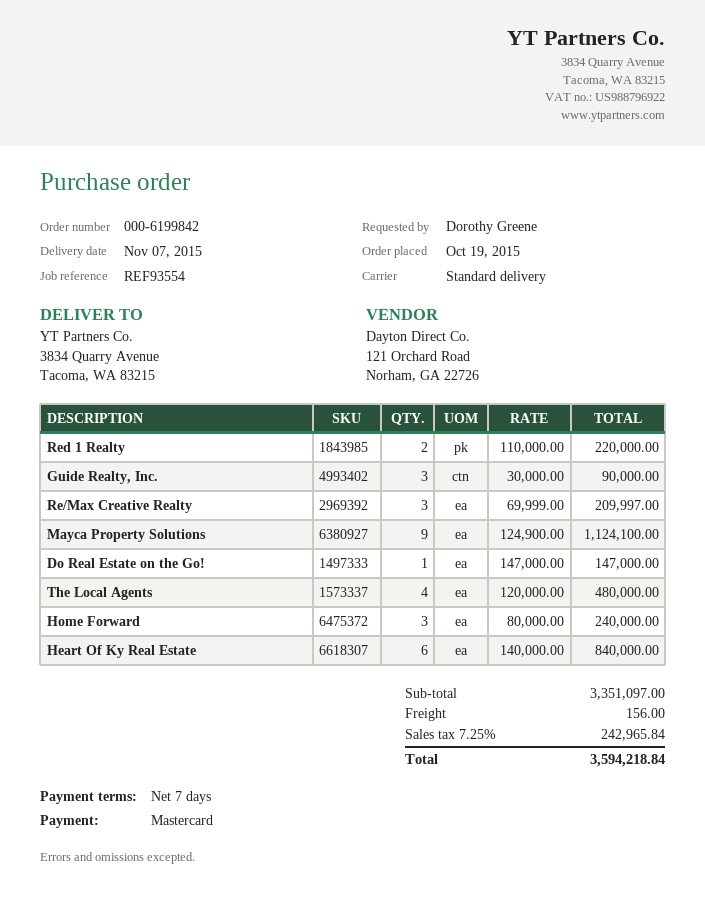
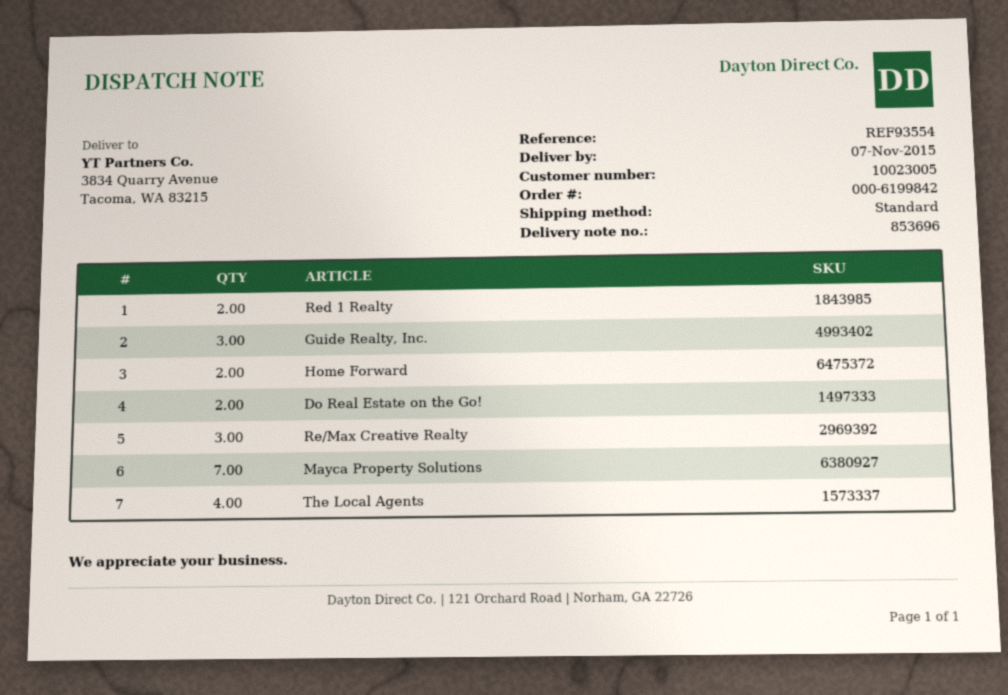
Mayca Property Solutions: 9 -> 7
Do Real Estate on the Go!: 1 -> 2
Home Forward: 3 -> 2
Heart Of Ky Real Estate: 6 -> none

